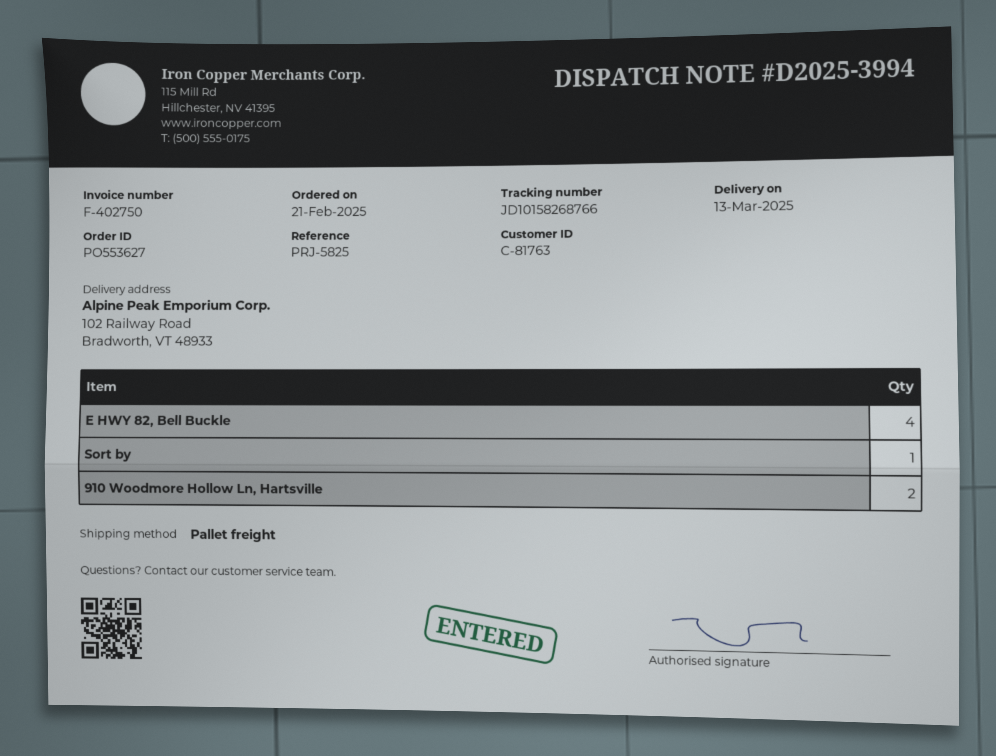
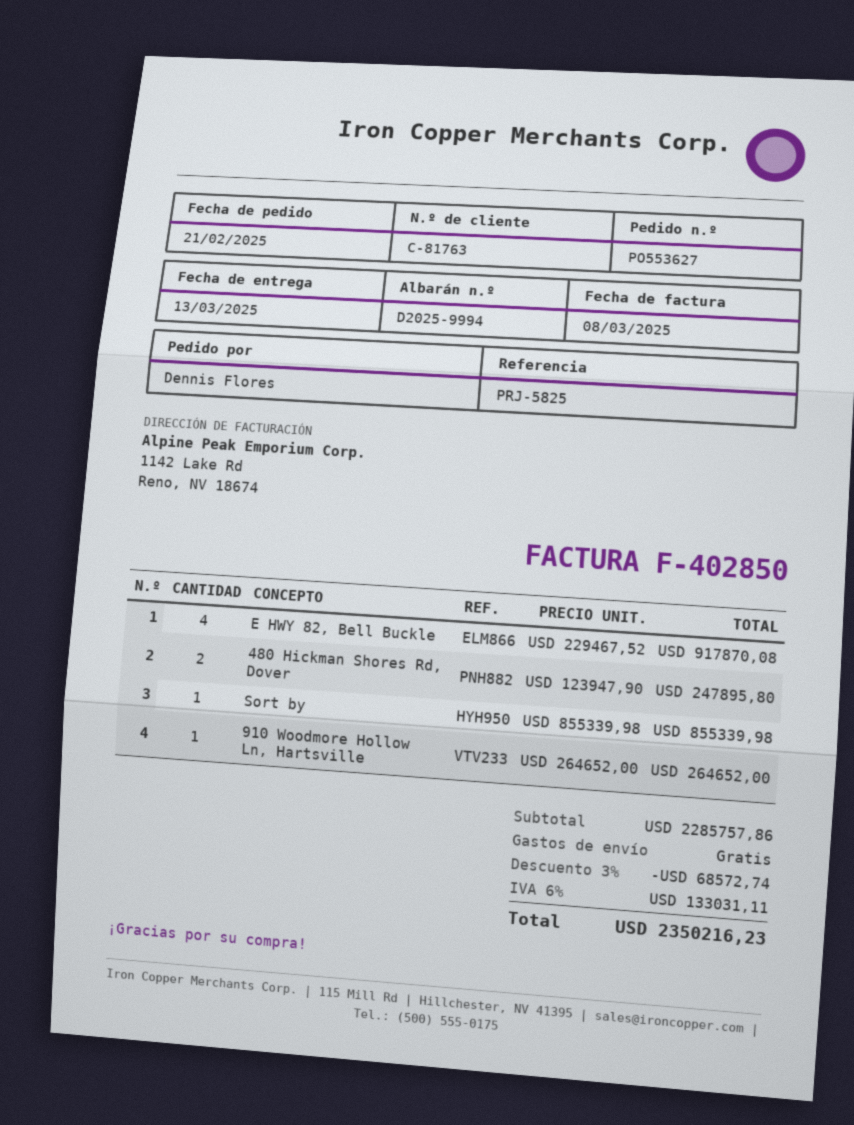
delivery note number: D2025-3994 -> D2025-9994
invoice number: F-402750 -> F-402850
910 Woodmore Hollow Ln, Hartsville: 2 -> 1
480 Hickman Shores Rd, Dover: none -> 2

